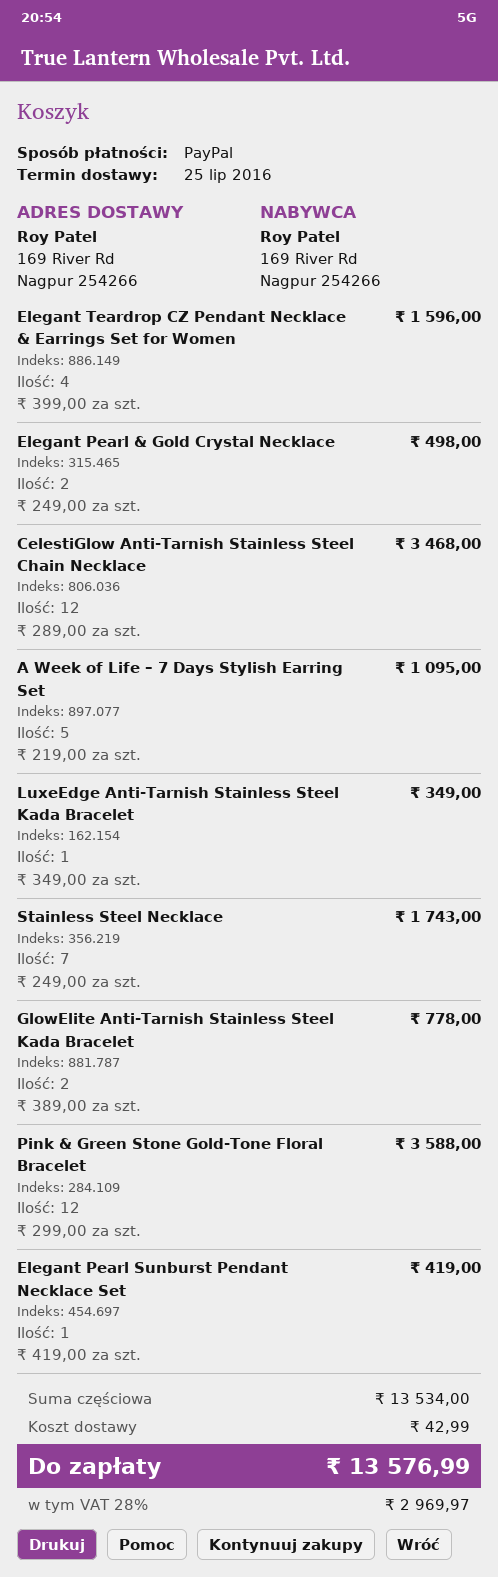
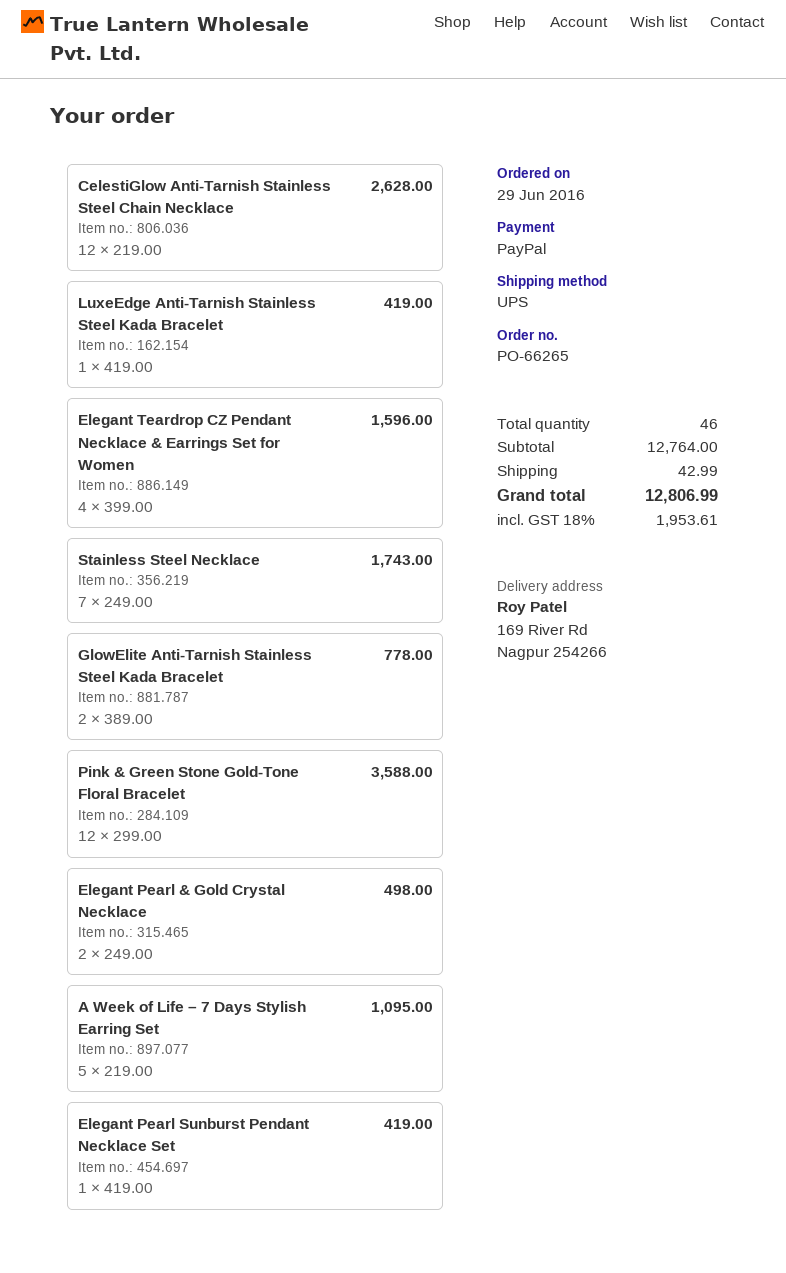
CelestiGlow Anti-Tarnish Stainless Steel Chain Necklace: 12 x 289.00 = 3468.00 -> 12 x 219.00 = 2628.00
LuxeEdge Anti-Tarnish Stainless Steel Kada Bracelet: 1 x 349.00 = 349.00 -> 1 x 419.00 = 419.00
subtotal: 13534.00 -> 12764.00
tax: 28% = 2969.97 -> 18% = 1953.61
total: 13576.99 -> 12806.99

